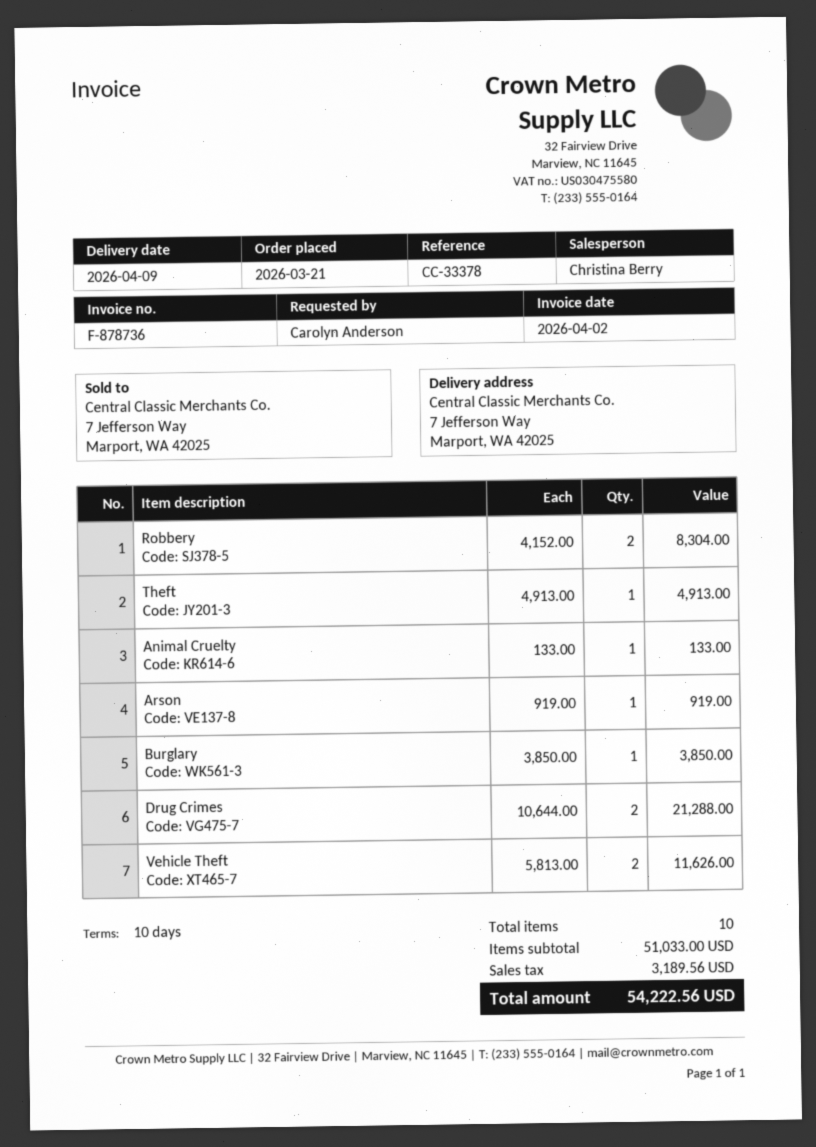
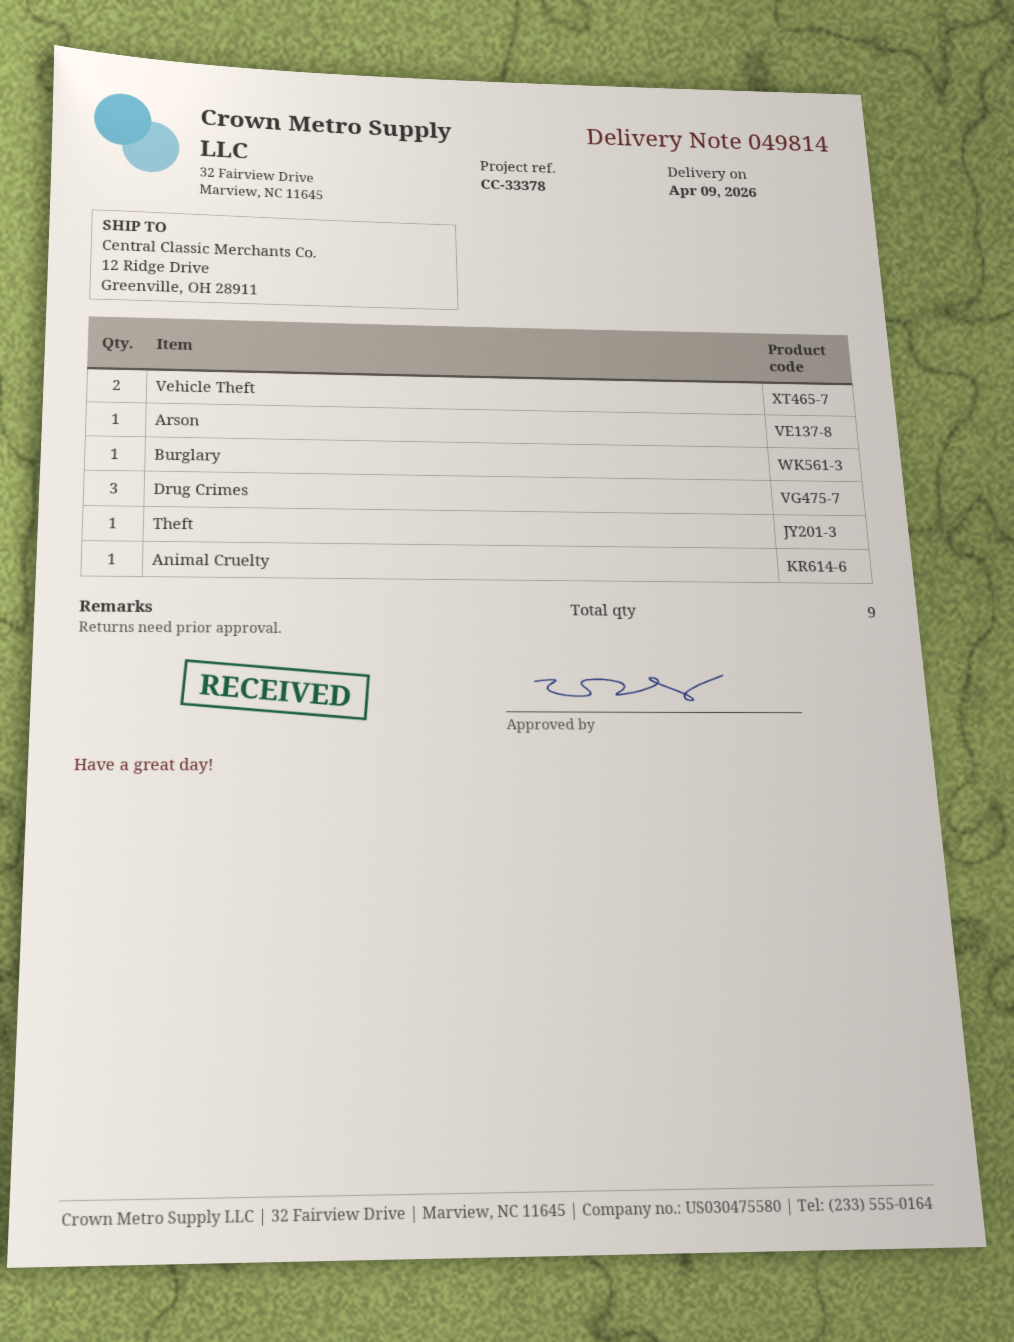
ship to: 7 Jefferson Way, Marport, WA 42025 -> 12 Ridge Drive, Greenville, OH 28911
Robbery: 2 -> none
Drug Crimes: 2 -> 3
total quantity: 10 -> 9

